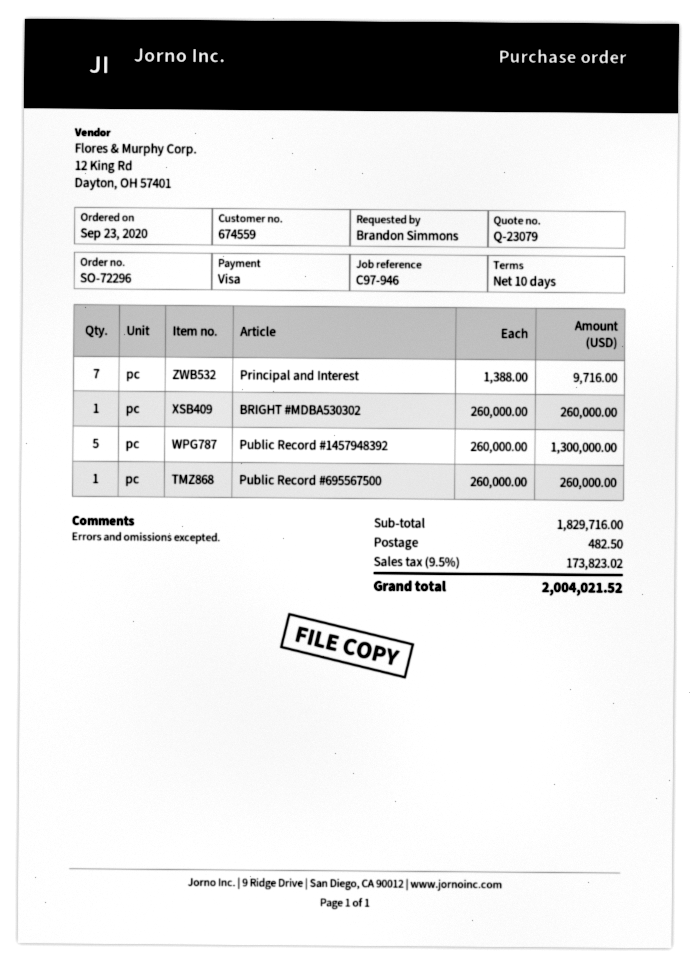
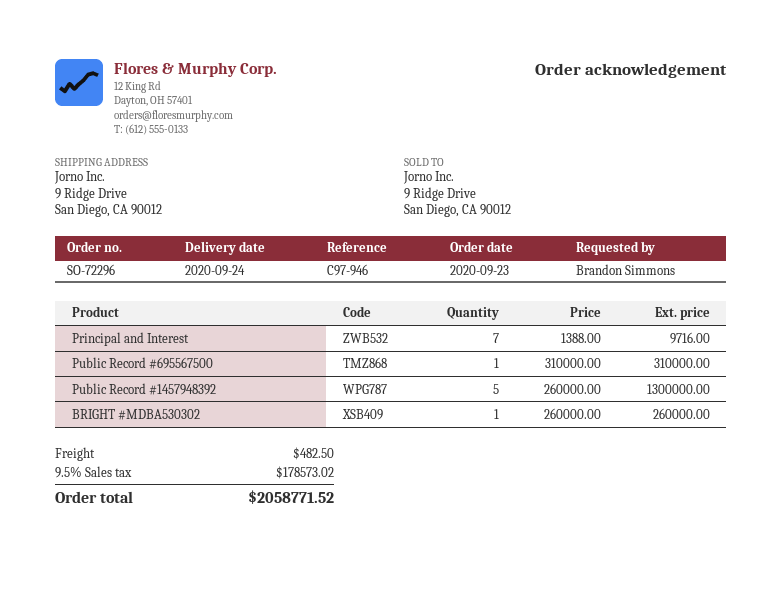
Public Record #695567500: 1 x 260000.00 = 260000.00 -> 1 x 310000.00 = 310000.00
tax: 9.5% = 173823.02 -> 9.5% = 178573.02
total: 2004021.52 -> 2058771.52

